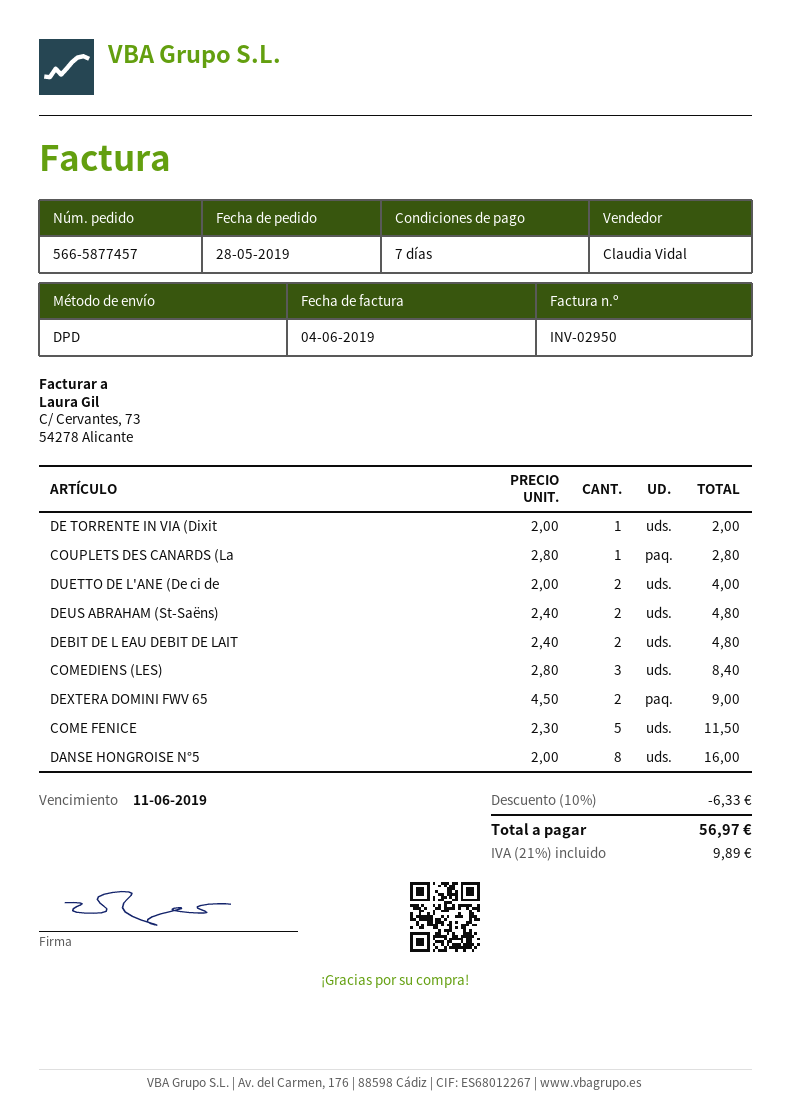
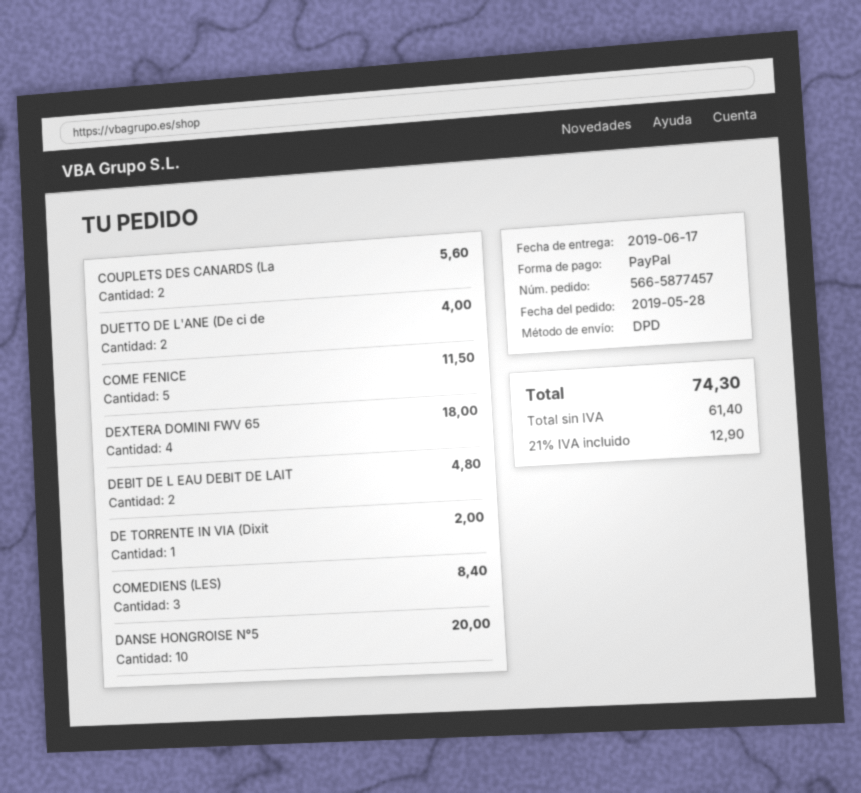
COUPLETS DES CANARDS (La: 1 for 2.80 -> 2 for 5.60
DEUS ABRAHAM (St-Saëns): 2 for 4.80 -> none
DEXTERA DOMINI FWV 65: 2 for 9.00 -> 4 for 18.00
DANSE HONGROISE N°5: 8 for 16.00 -> 10 for 20.00
discount: 10% = 6.33 -> none
tax: 21% = 9.89 -> 21% = 12.90
total: 56.97 -> 74.30

